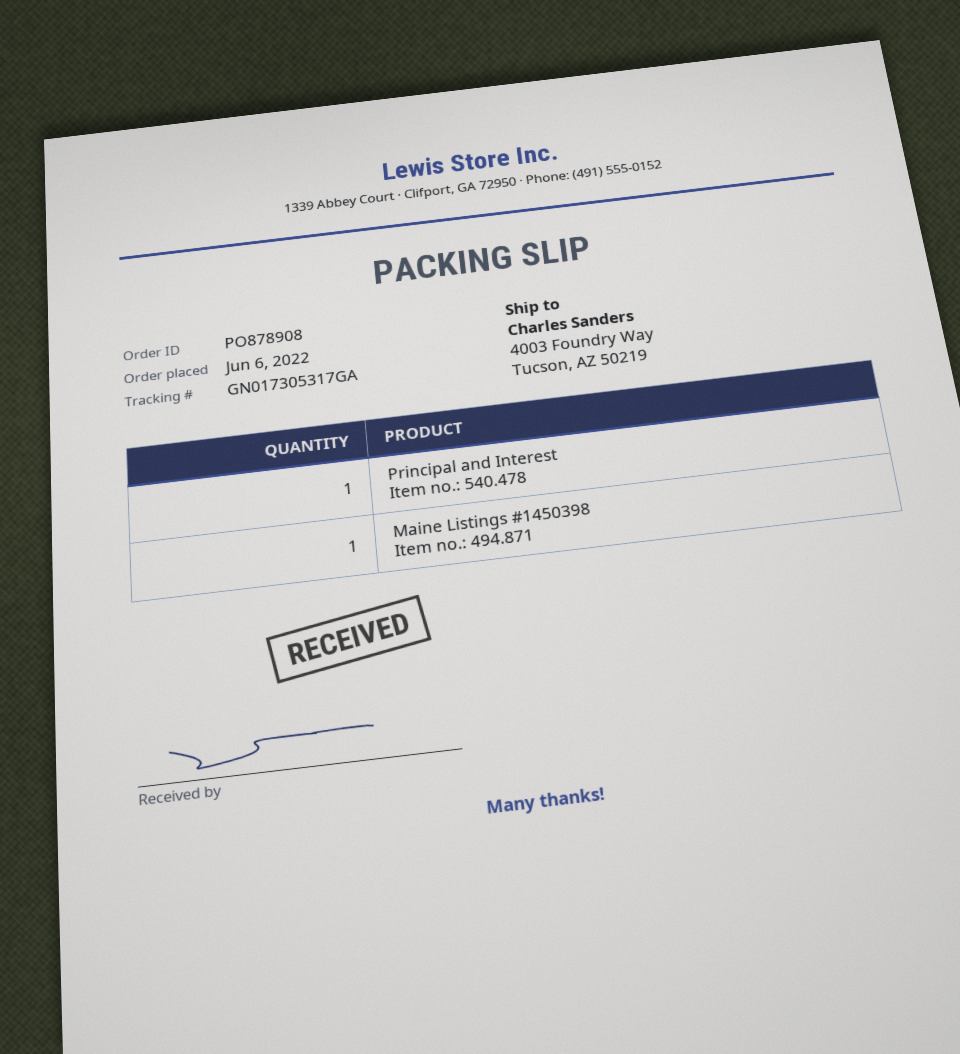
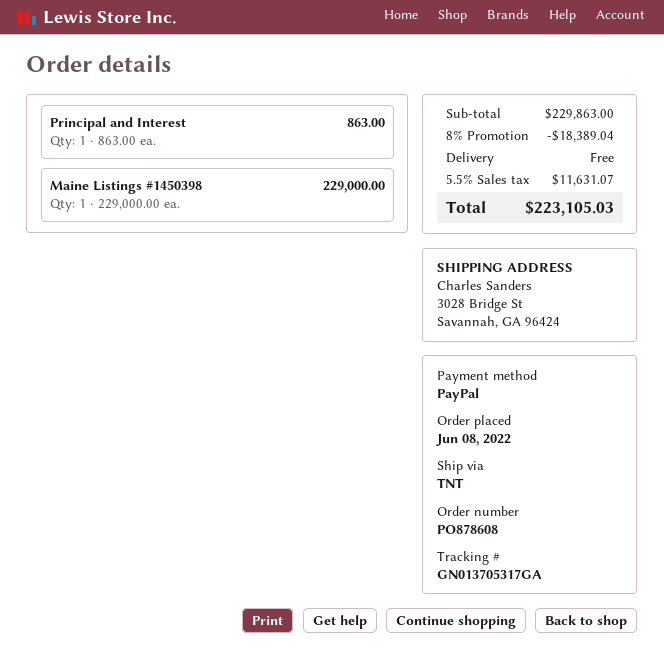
order number: PO878908 -> PO878608
order date: 2022-06-06 -> 2022-06-08
tracking number: GN017305317GA -> GN013705317GA
ship to: 4003 Foundry Way, Tucson, AZ 50219 -> 3028 Bridge St, Savannah, GA 96424

